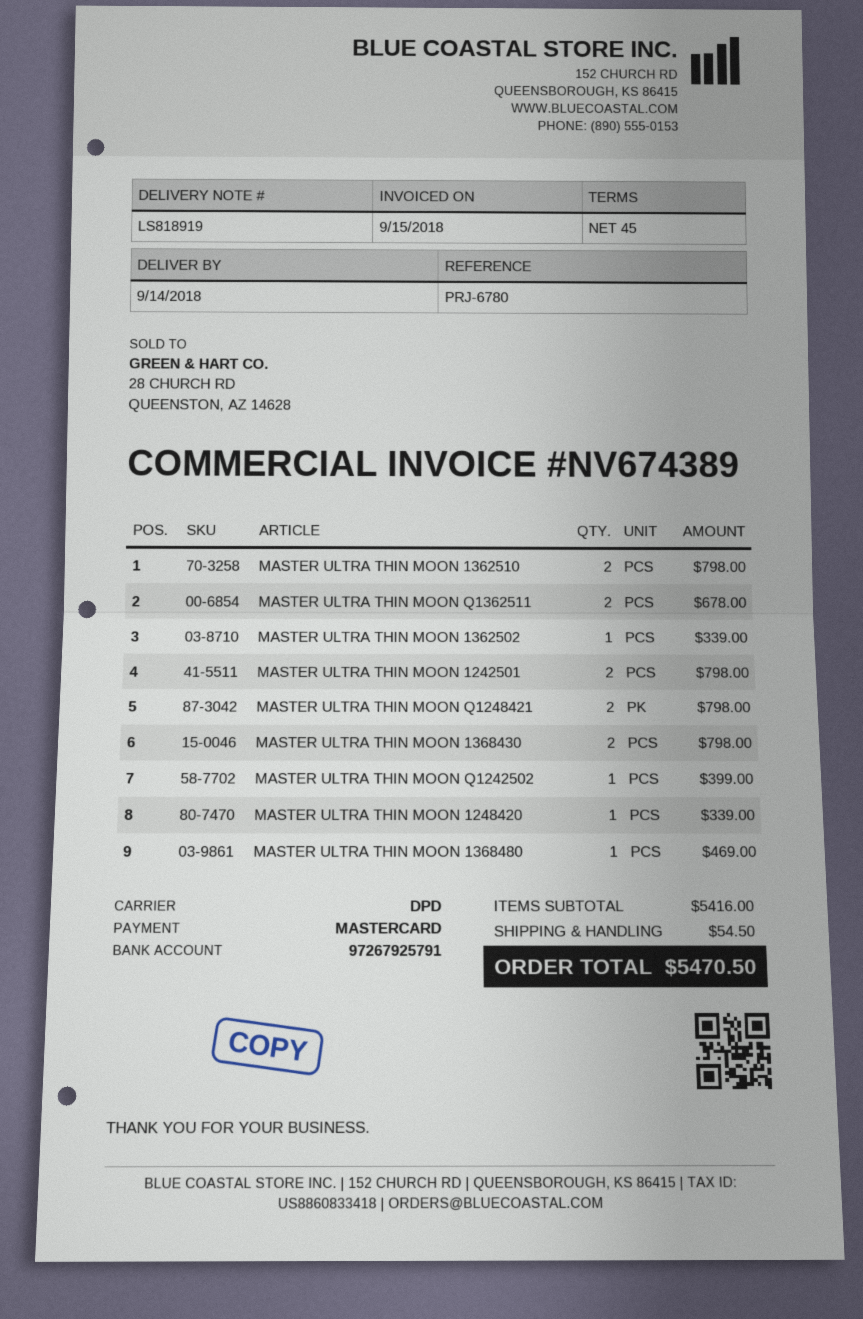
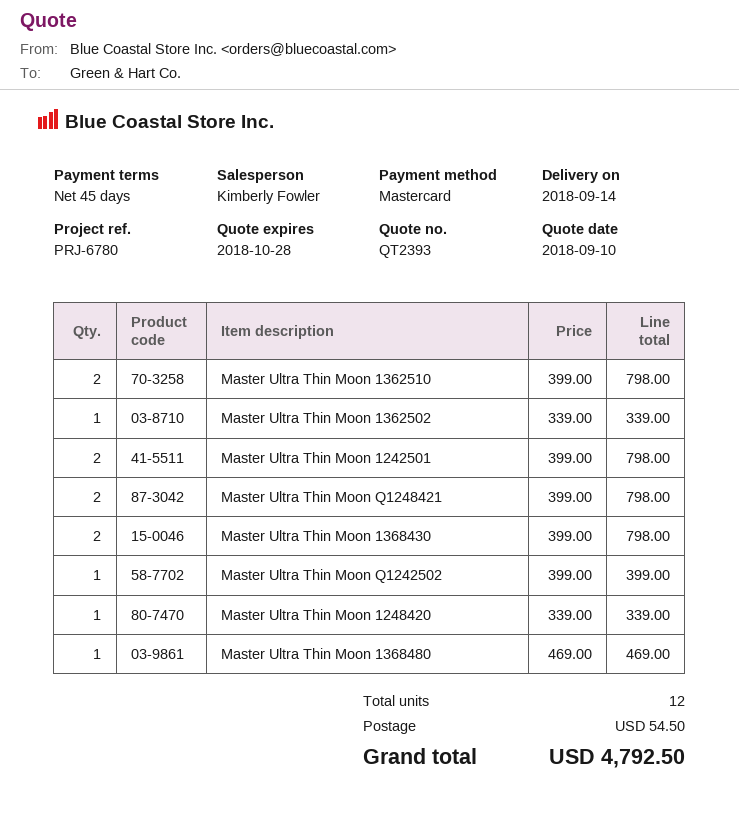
MASTER ULTRA THIN MOON Q1362511: 2 for 678.00 -> none
total: 5470.50 -> 4792.50

